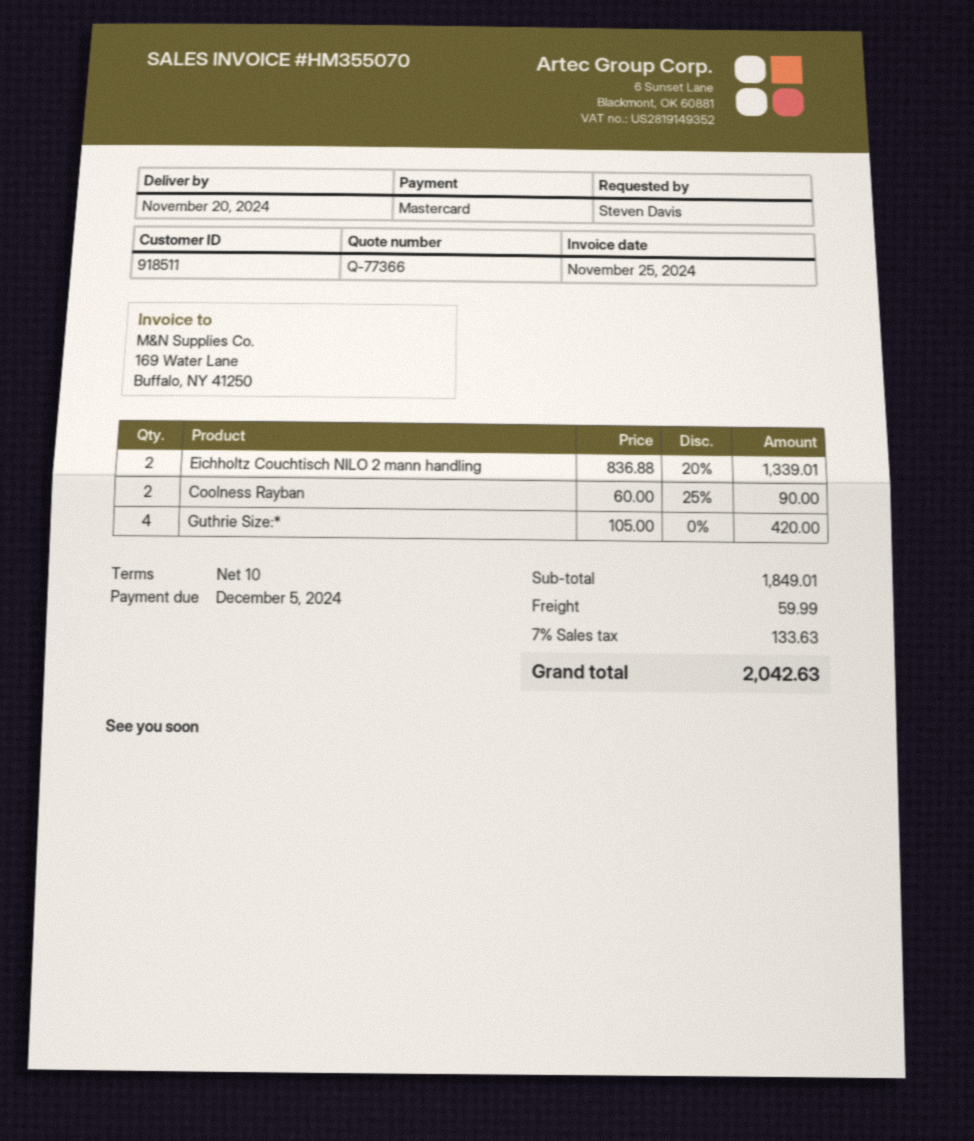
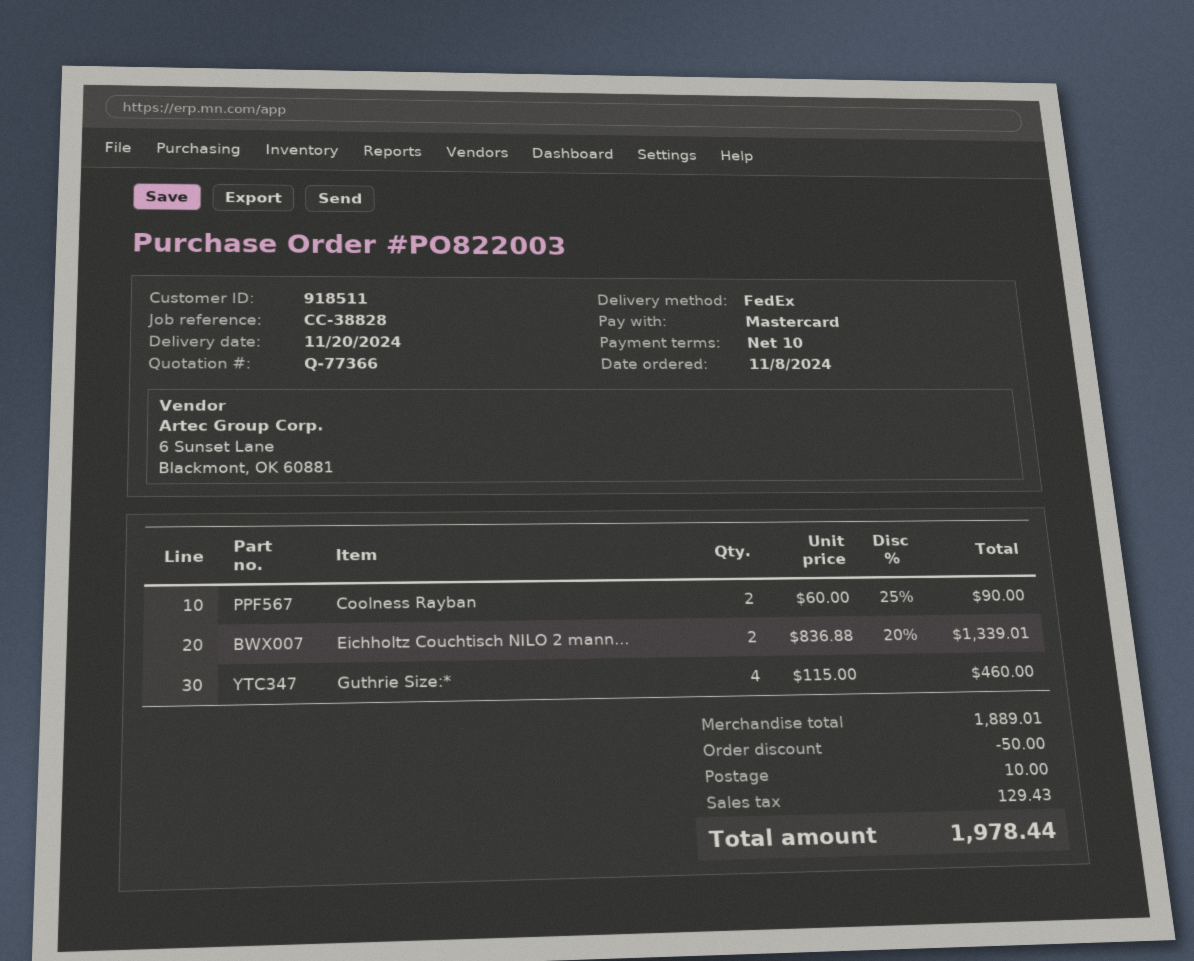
Guthrie Size:*: 4 x 105.00 = 420.00 -> 4 x 115.00 = 460.00
subtotal: 1849.01 -> 1889.01
discount: none -> 50.00
shipping: 59.99 -> 10.00
tax: 133.63 -> 129.43
total: 2042.63 -> 1978.44

